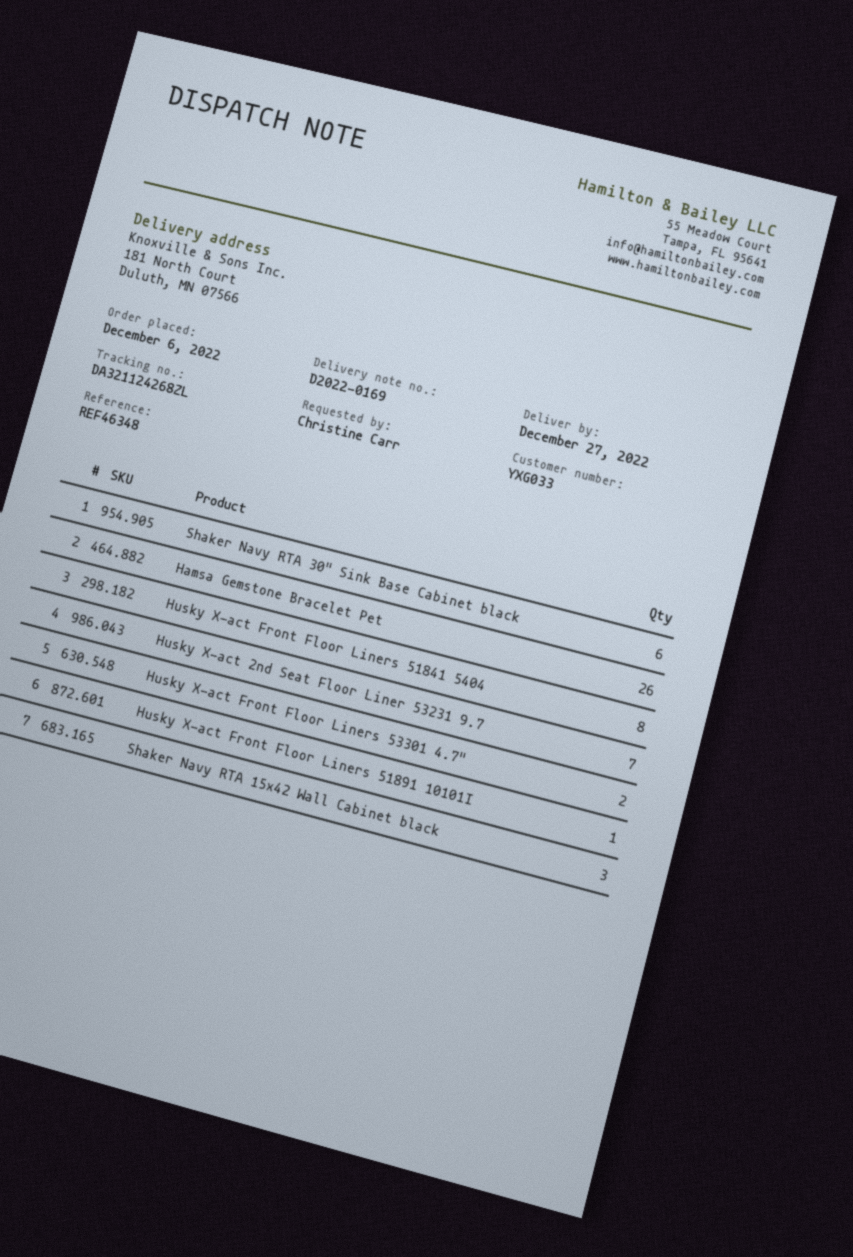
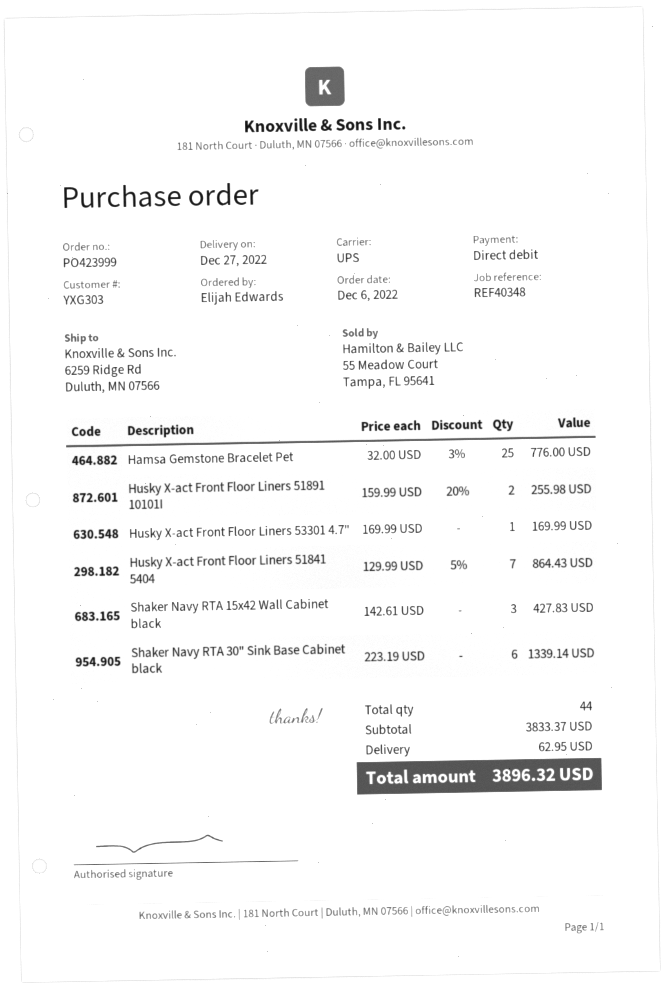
customer number: YXG033 -> YXG303
reference: REF46348 -> REF40348
ordered by: Christine Carr -> Elijah Edwards
ship to: 181 North Court, Duluth, MN 07566 -> 6259 Ridge Rd, Duluth, MN 07566
Hamsa Gemstone Bracelet Pet: 26 -> 25
Husky X-act Front Floor Liners 51841 5404: 8 -> 7
Husky X-act 2nd Seat Floor Liner 53231 9.7: 7 -> none
Husky X-act Front Floor Liners 53301 4.7": 2 -> 1
Husky X-act Front Floor Liners 51891 10101I: 1 -> 2

